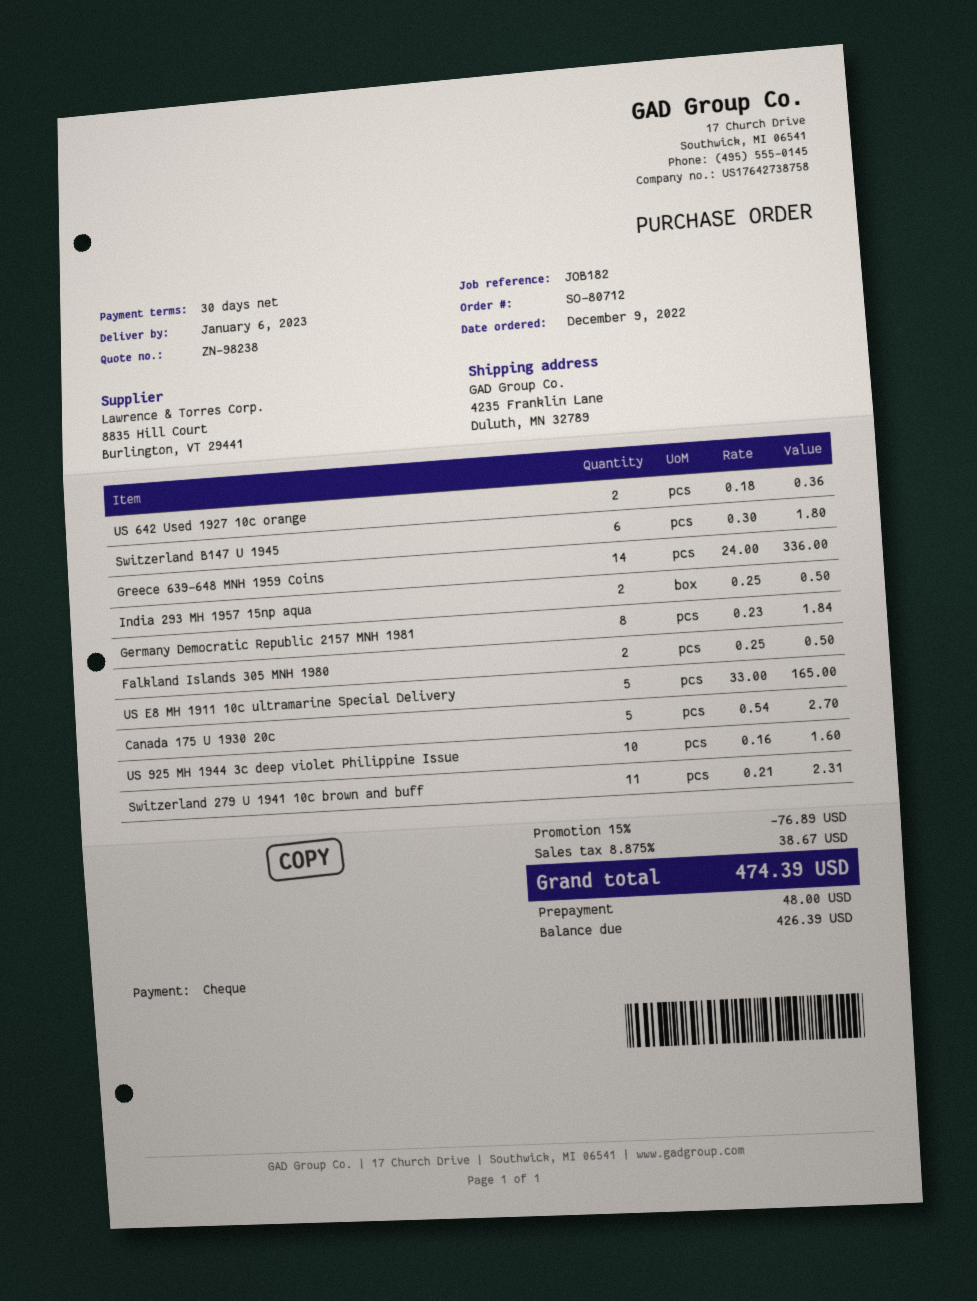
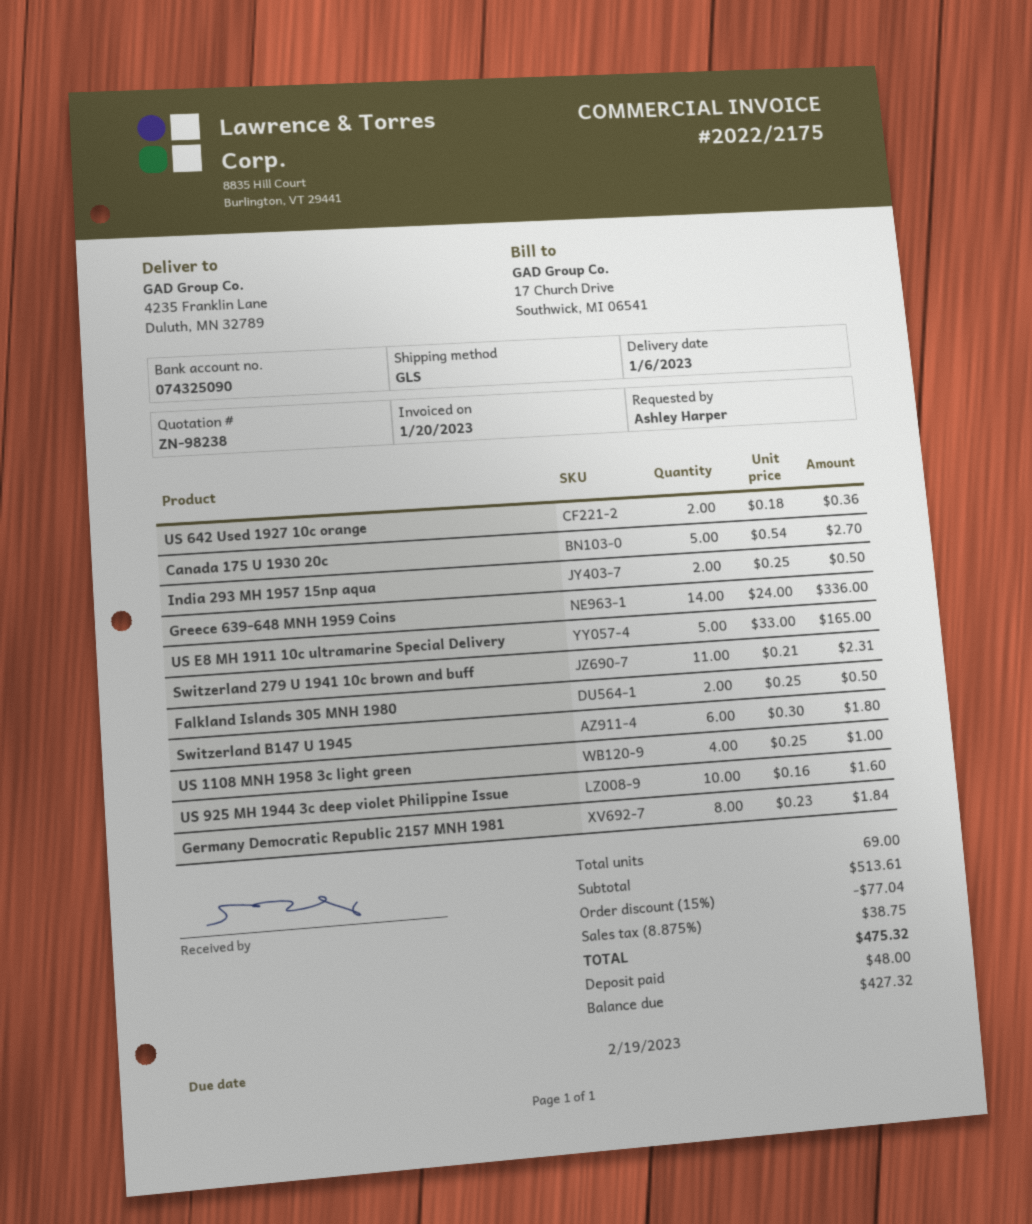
US 1108 MNH 1958 3c light green: none -> 4 x 0.25 = 1.00
discount: 15% = 76.89 -> 15% = 77.04
tax: 8.875% = 38.67 -> 8.875% = 38.75
total: 474.39 -> 475.32
balance: 426.39 -> 427.32

